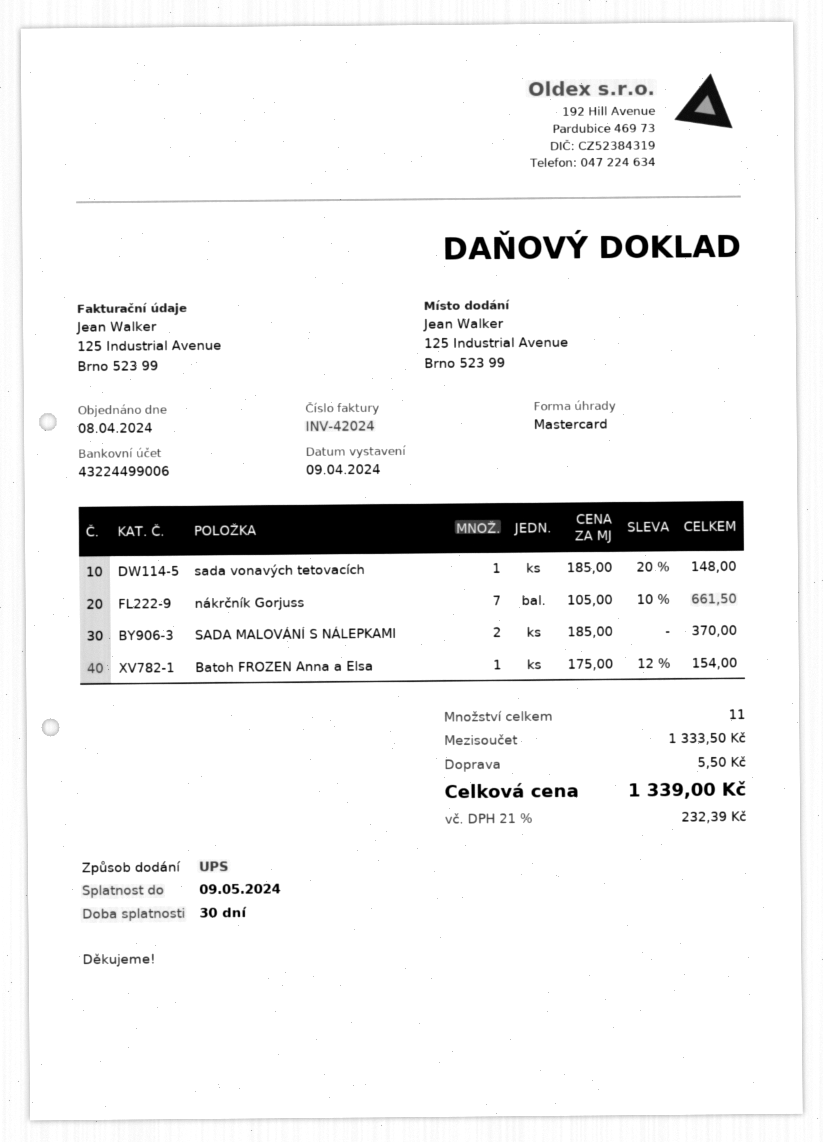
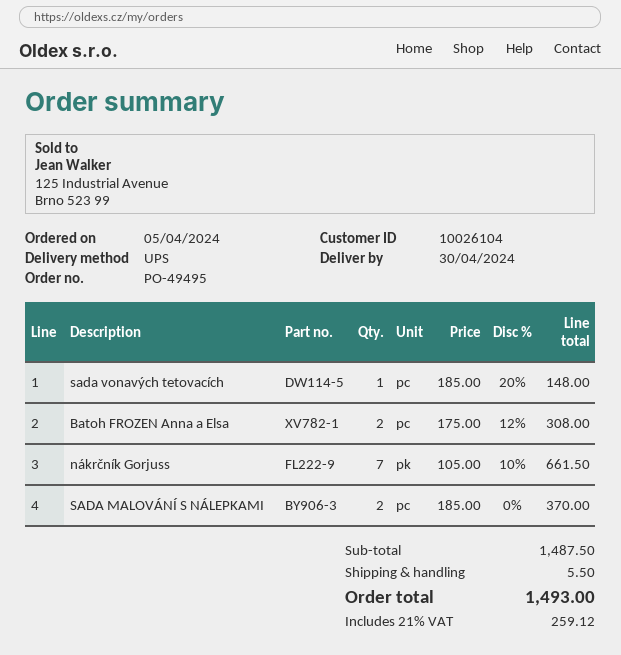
order date: 2024-04-08 -> 2024-04-05
Batoh FROZEN Anna a Elsa: 1 x 175.00 - 12% = 154.00 -> 2 x 175.00 - 12% = 308.00
subtotal: 1333.50 -> 1487.50
tax: 21% = 232.39 -> 21% = 259.12
total: 1339.00 -> 1493.00

